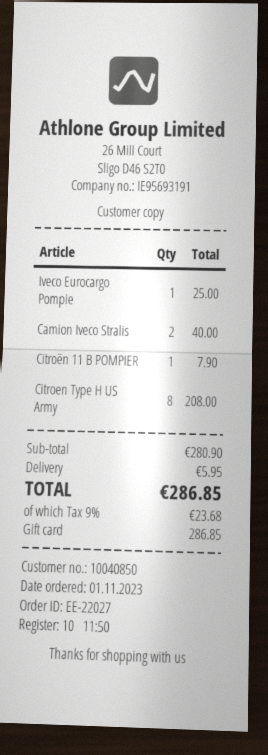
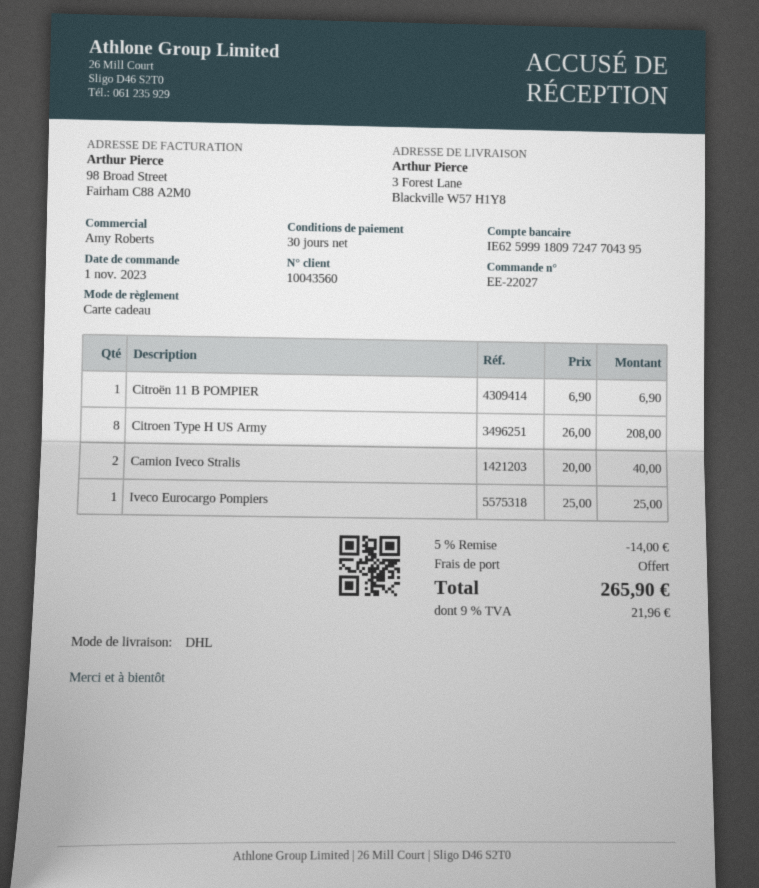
customer number: 10040850 -> 10043560
Citroën 11 B POMPIER: 1 for 7.90 -> 1 for 6.90
discount: none -> 5% = 14.00
shipping: 5.95 -> 0.00
tax: 9% = 23.68 -> 9% = 21.96
total: 286.85 -> 265.90

